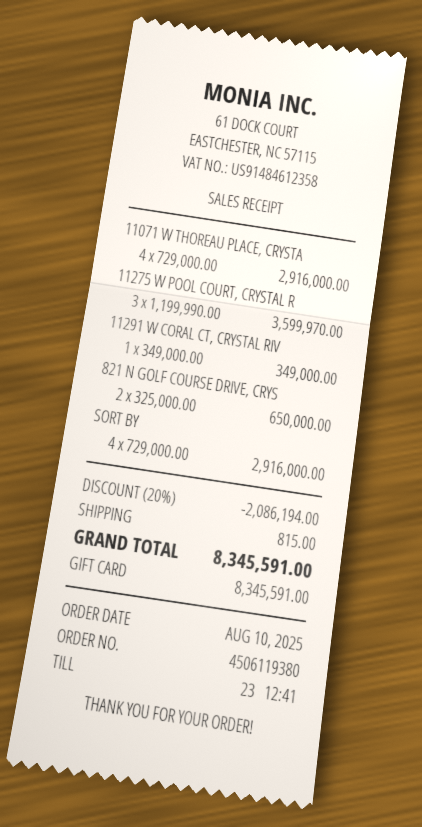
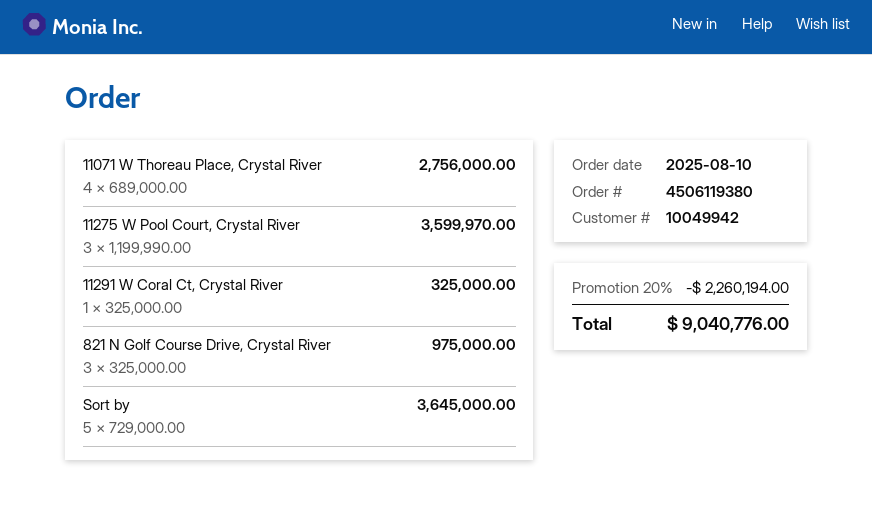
11071 W THOREAU PLACE, CRYSTA: 4 x 729000.00 = 2916000.00 -> 4 x 689000.00 = 2756000.00
11291 W CORAL CT, CRYSTAL RIV: 1 x 349000.00 = 349000.00 -> 1 x 325000.00 = 325000.00
821 N GOLF COURSE DRIVE, CRYS: 2 x 325000.00 = 650000.00 -> 3 x 325000.00 = 975000.00
SORT BY: 4 x 729000.00 = 2916000.00 -> 5 x 729000.00 = 3645000.00
discount: 20% = 2086194.00 -> 20% = 2260194.00
shipping: 815.00 -> none
total: 8345591.00 -> 9040776.00

